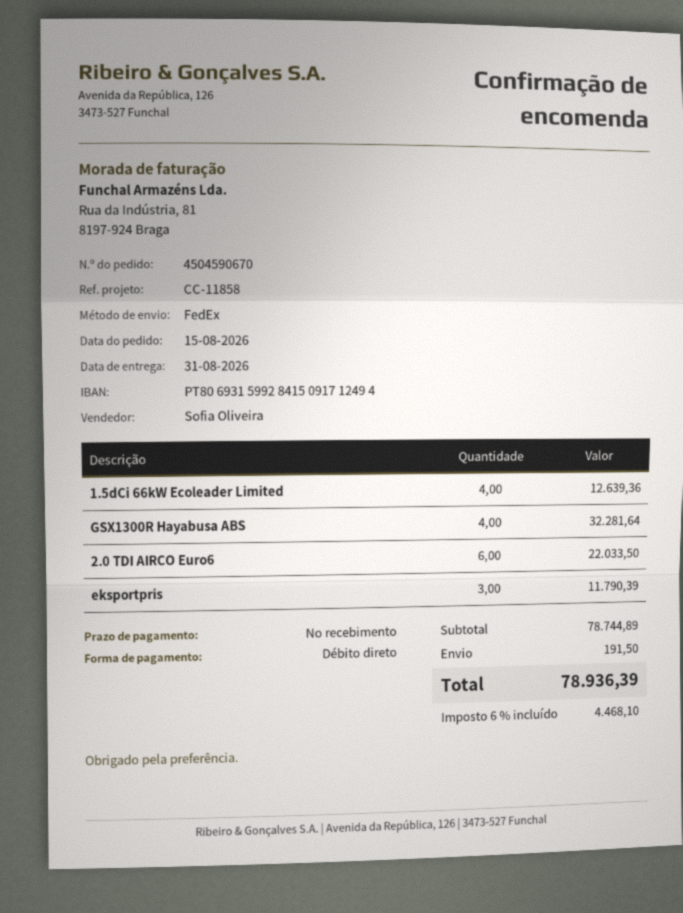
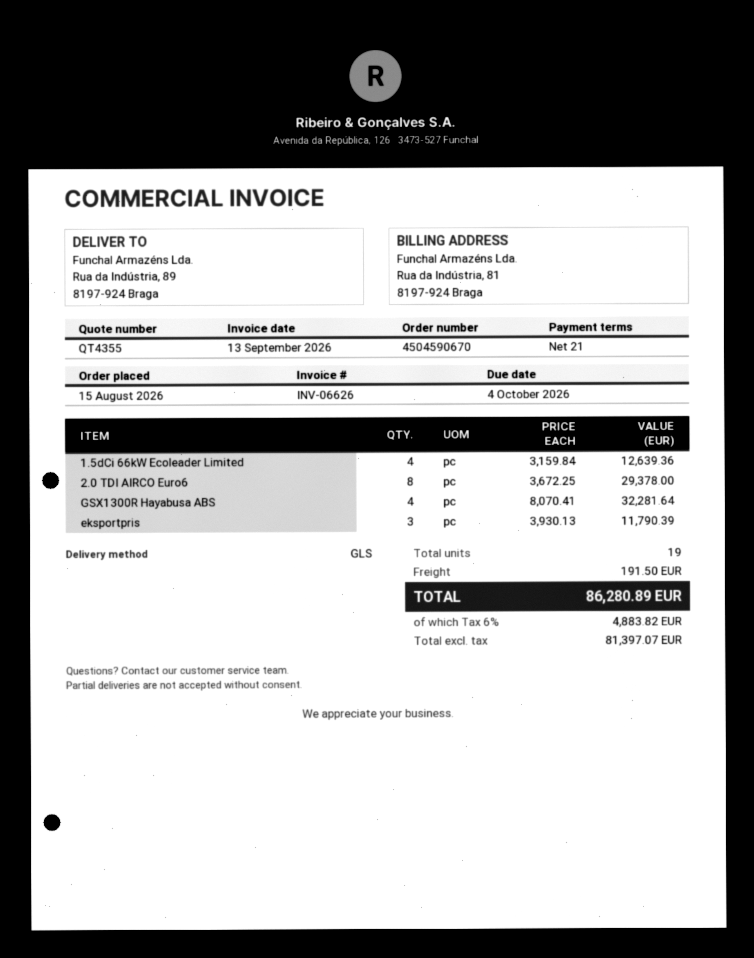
payment terms: on receipt -> 21 days
shipping method: FedEx -> GLS
2.0 TDI AIRCO Euro6: 6 for 22033.50 -> 8 for 29378.00
tax: 6% = 4468.10 -> 6% = 4883.82
total: 78936.39 -> 86280.89

